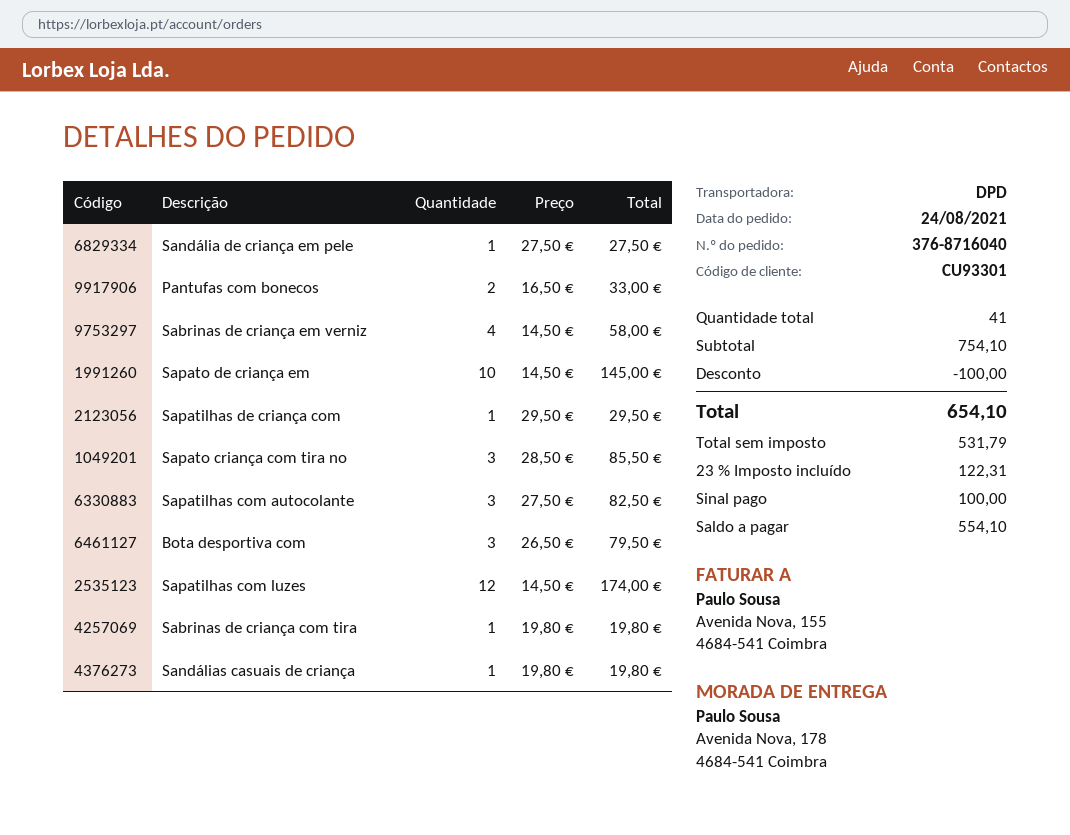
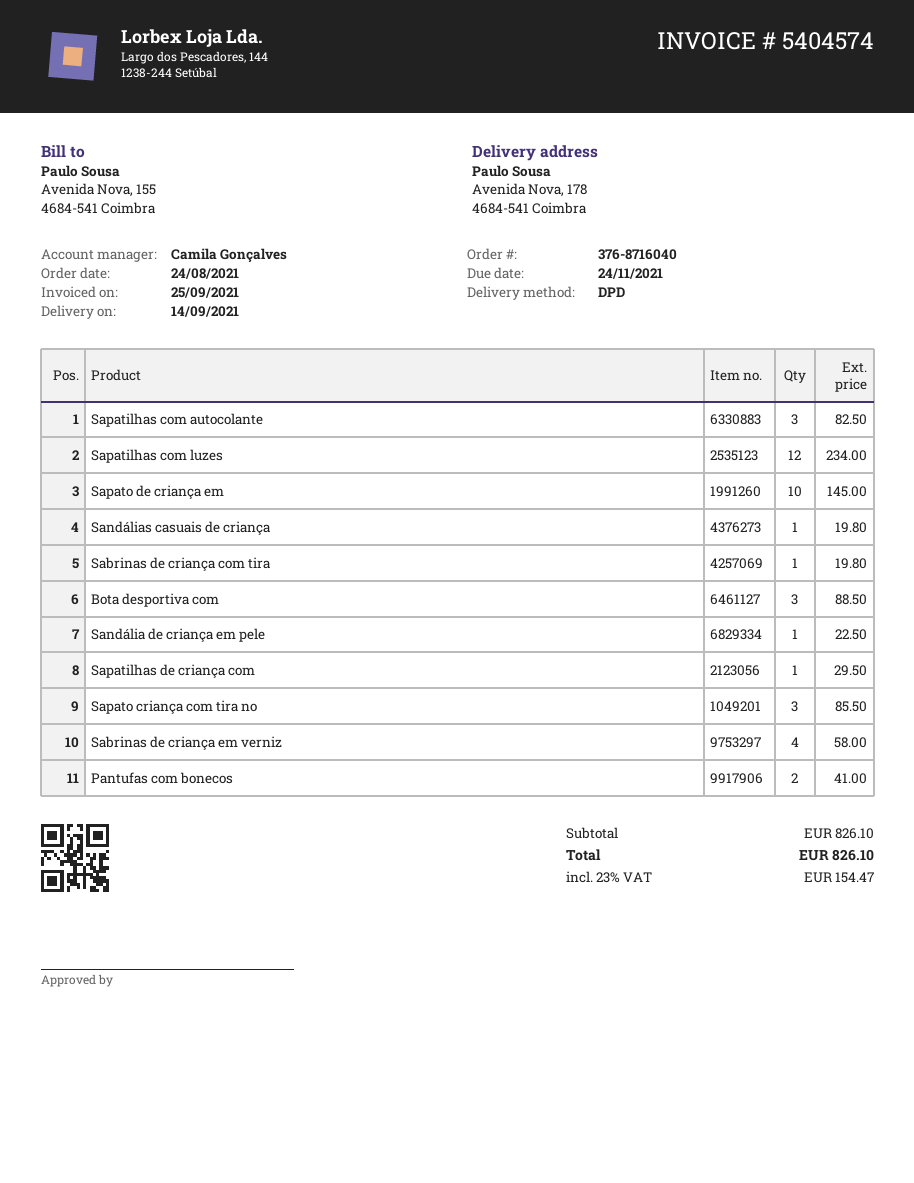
Sandália de criança em pele: 1 for 27.50 -> 1 for 22.50
Pantufas com bonecos: 2 for 33.00 -> 2 for 41.00
Bota desportiva com: 3 for 79.50 -> 3 for 88.50
Sapatilhas com luzes: 12 for 174.00 -> 12 for 234.00
subtotal: 754.10 -> 826.10
discount: 100.00 -> none
tax: 23% = 122.31 -> 23% = 154.47
total: 654.10 -> 826.10

